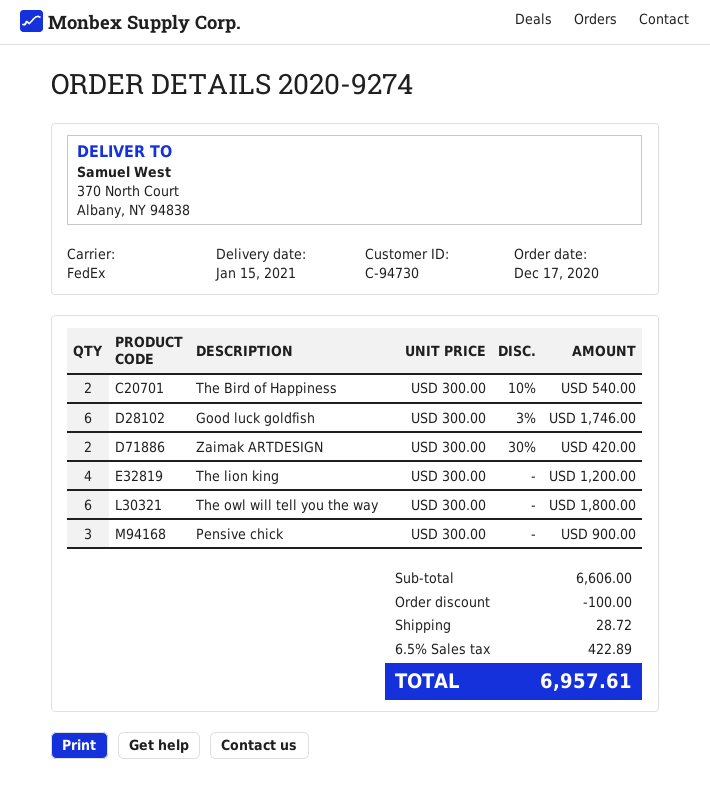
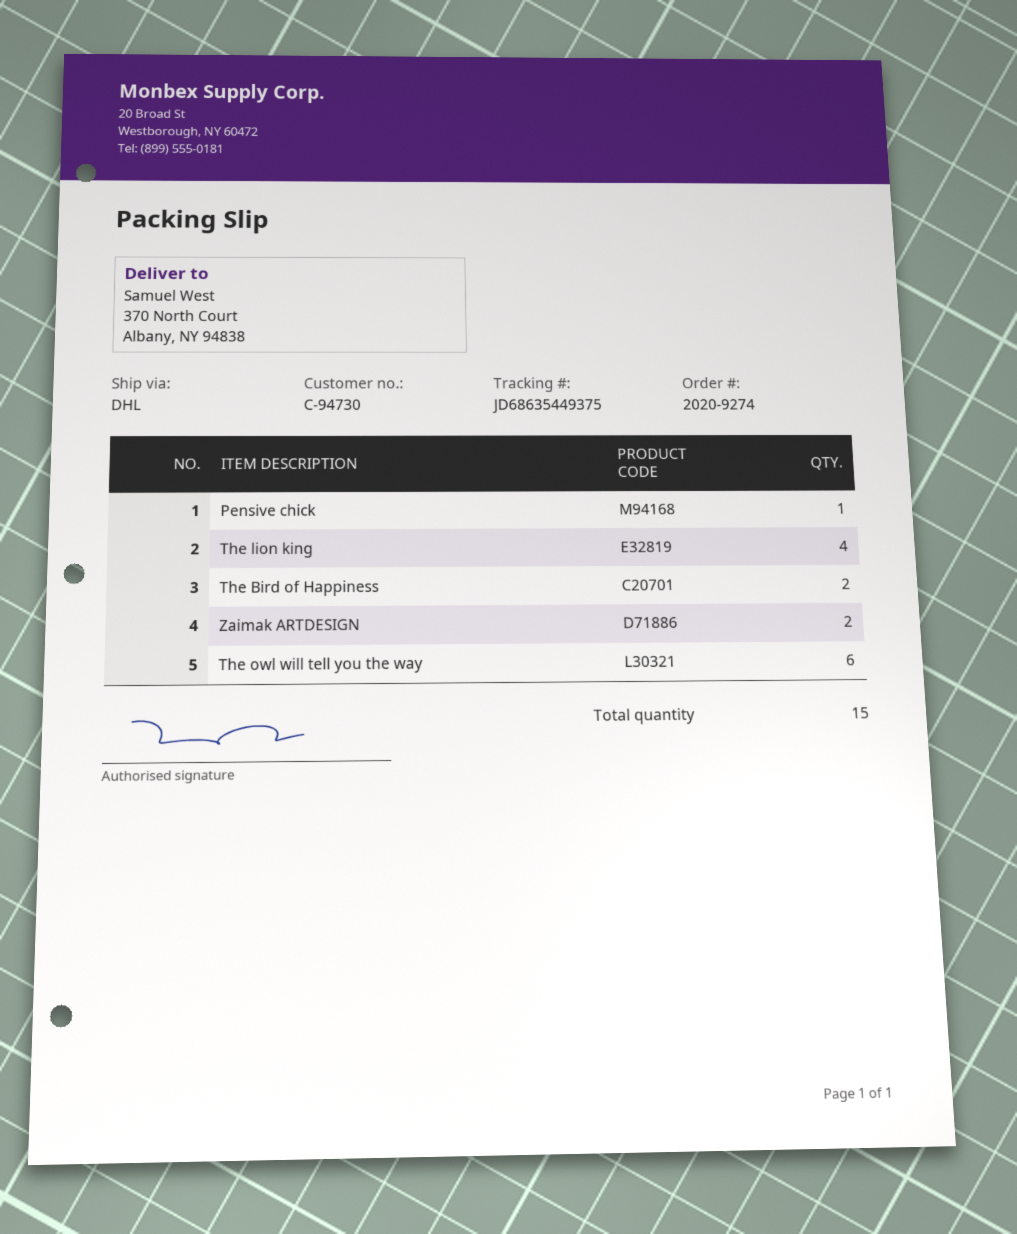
shipping method: FedEx -> DHL
Good luck goldfish: 6 -> none
Pensive chick: 3 -> 1

